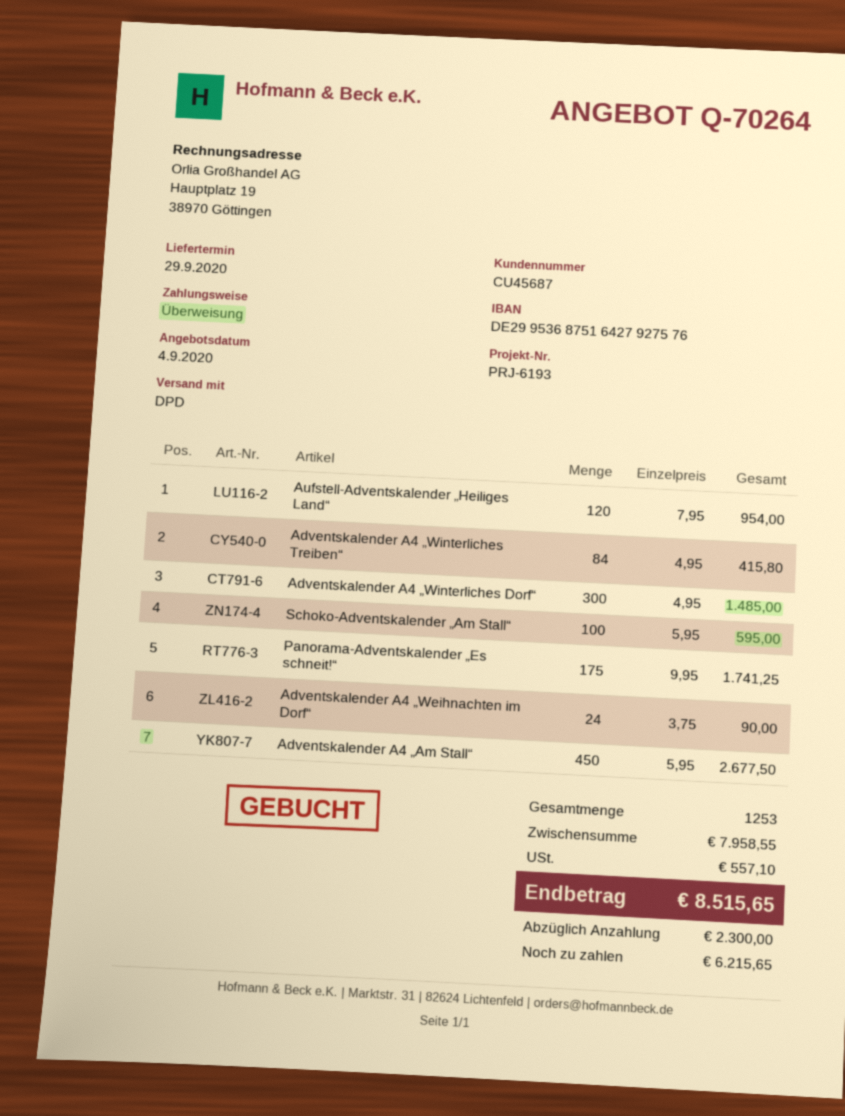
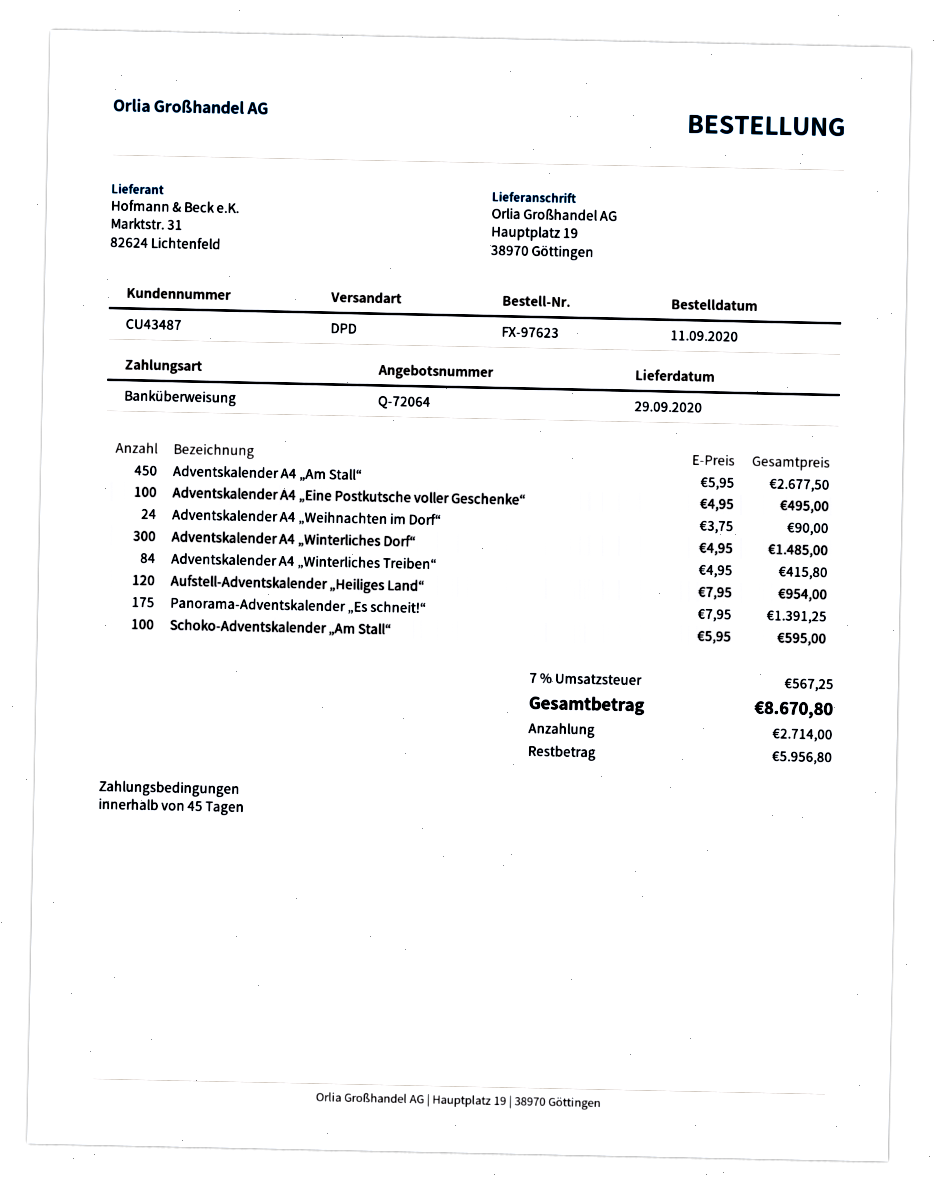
quote number: Q-70264 -> Q-72064
customer number: CU45687 -> CU43487
Panorama-Adventskalender „Es schneit!“: 175 x 9.95 = 1741.25 -> 175 x 7.95 = 1391.25
Adventskalender A4 „Eine Postkutsche voller Geschenke“: none -> 100 x 4.95 = 495.00
tax: 557.10 -> 567.25
total: 8515.65 -> 8670.80
deposit: 2300.00 -> 2714.00
balance: 6215.65 -> 5956.80

